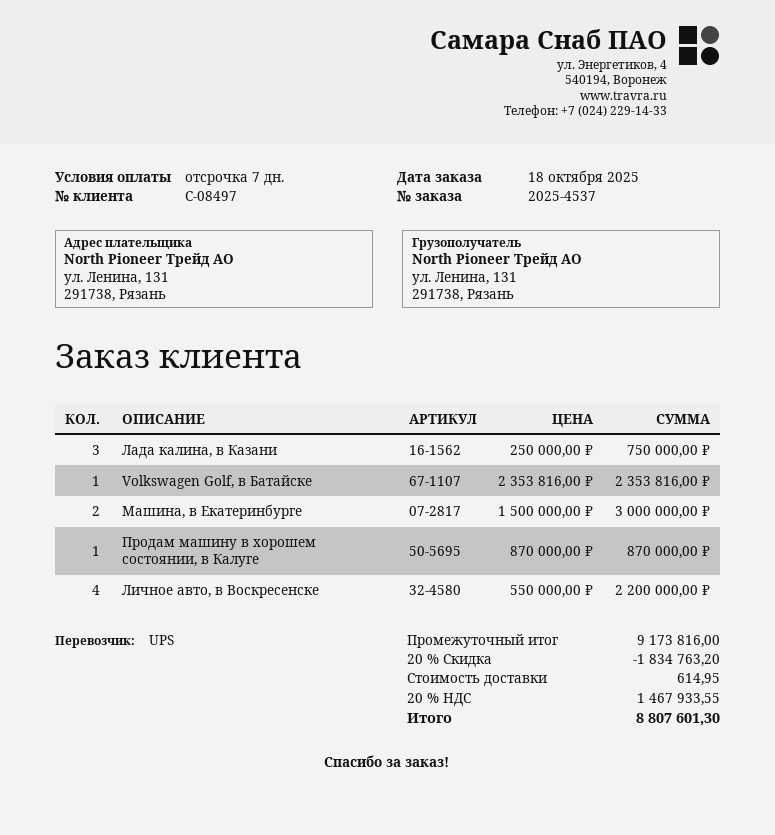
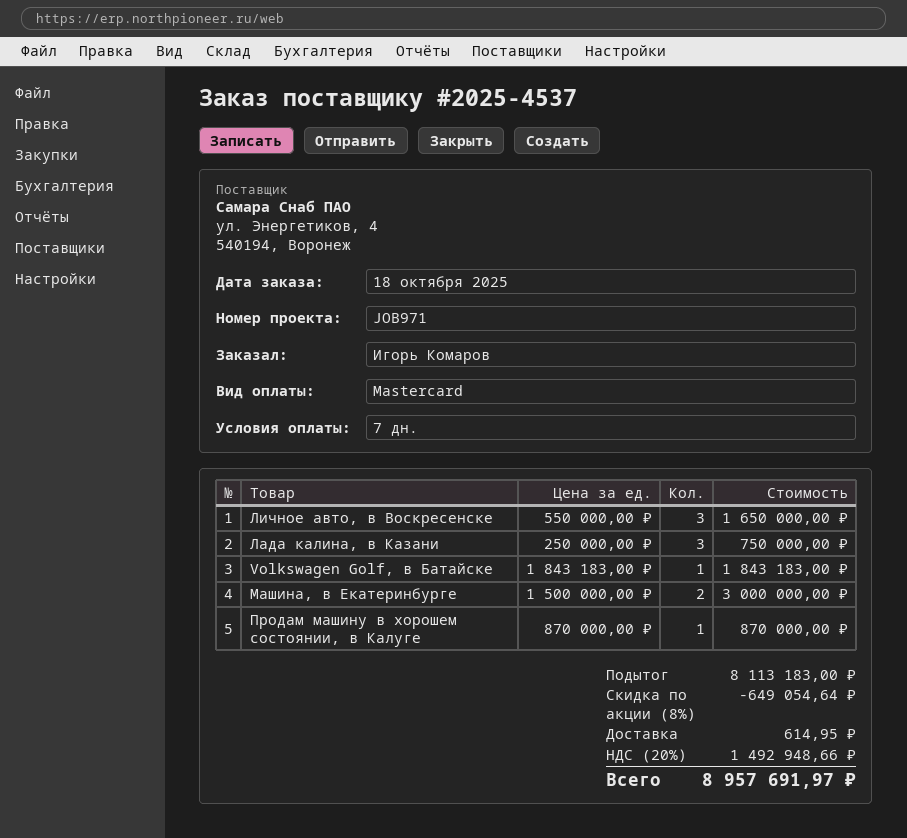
Volkswagen Golf, в Батайске: 1 x 2353816.00 = 2353816.00 -> 1 x 1843183.00 = 1843183.00
Личное авто, в Воскресенске: 4 x 550000.00 = 2200000.00 -> 3 x 550000.00 = 1650000.00
subtotal: 9173816.00 -> 8113183.00
discount: 20% = 1834763.20 -> 8% = 649054.64
tax: 20% = 1467933.55 -> 20% = 1492948.66
total: 8807601.30 -> 8957691.97

